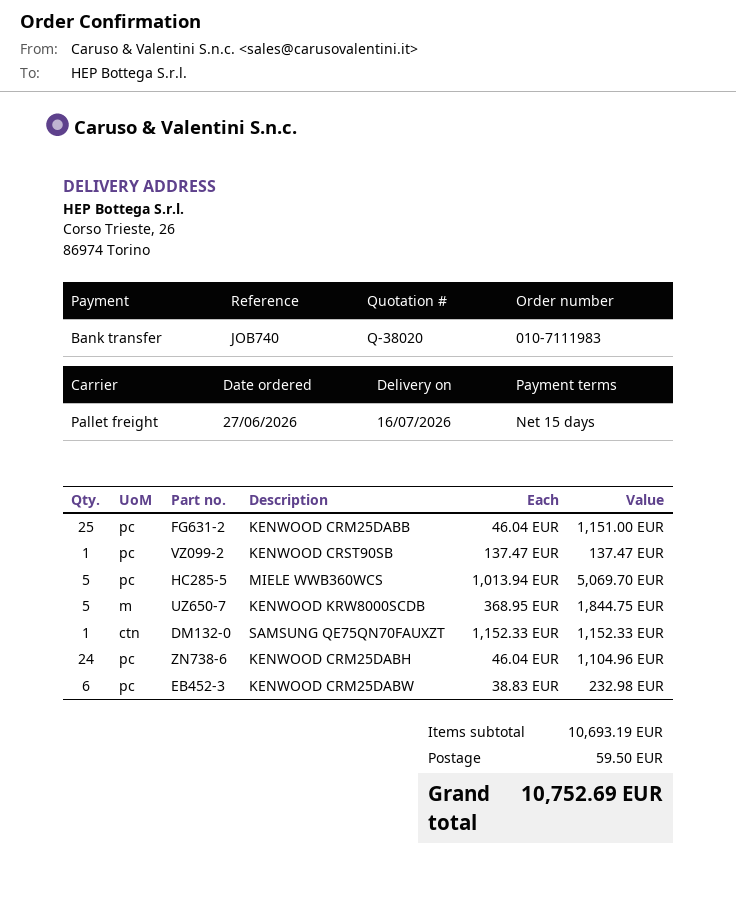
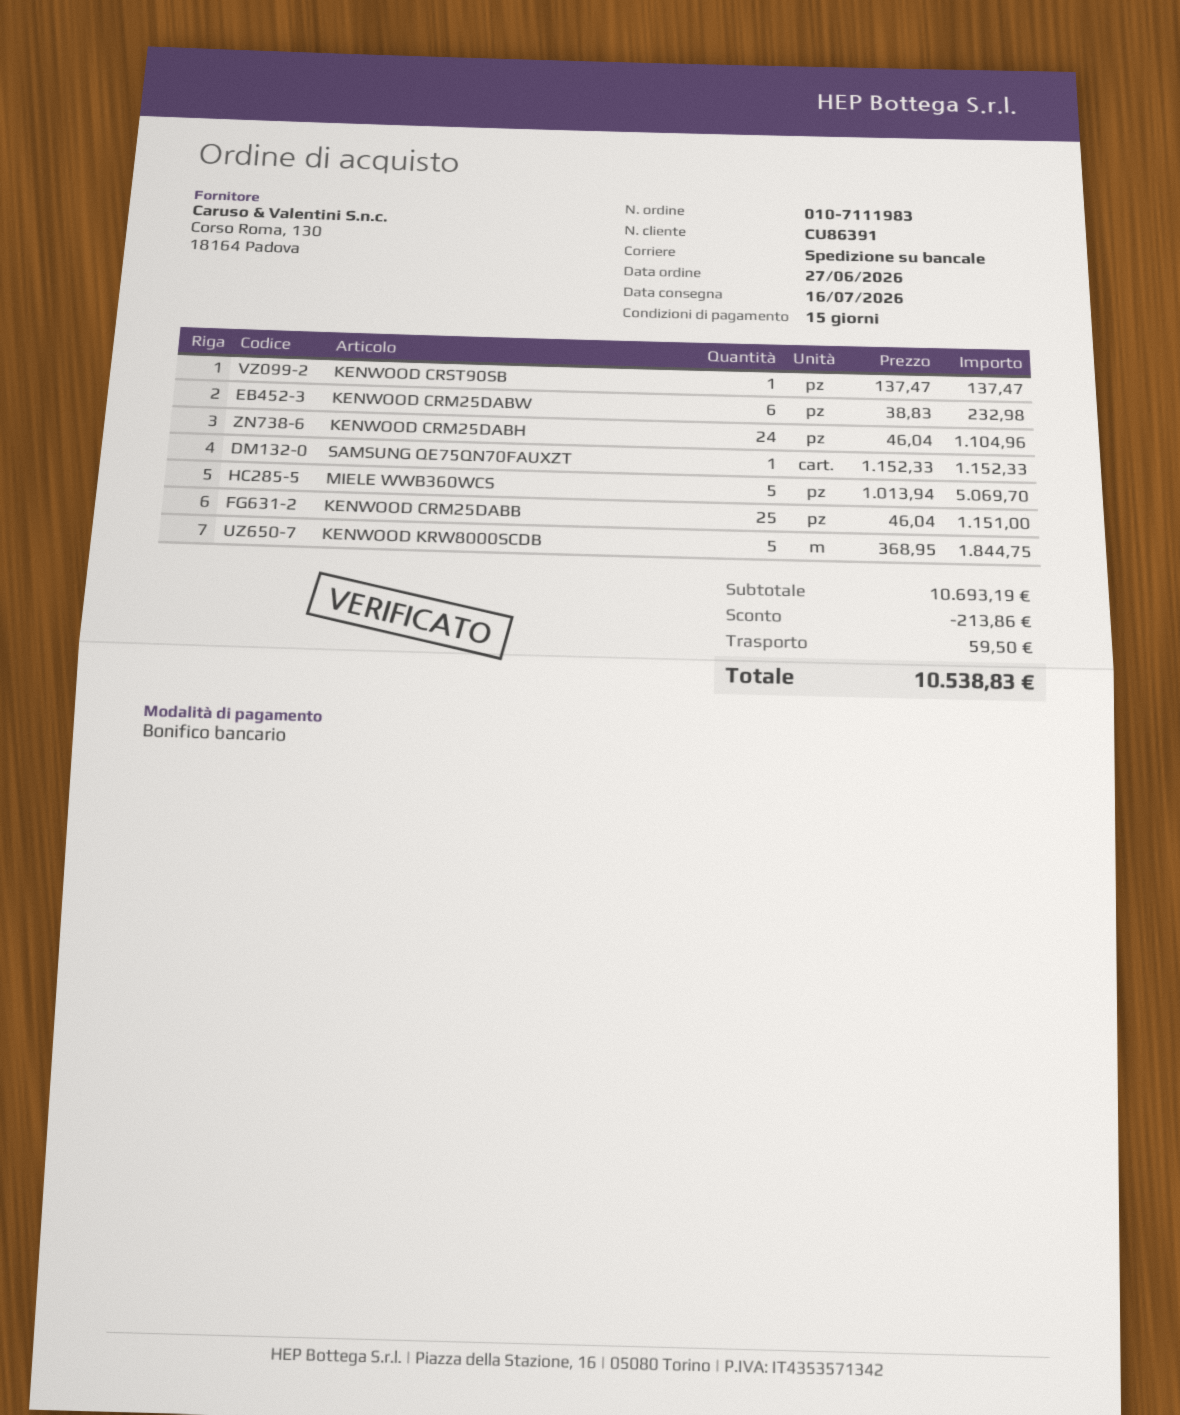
discount: none -> 213.86
total: 10752.69 -> 10538.83

